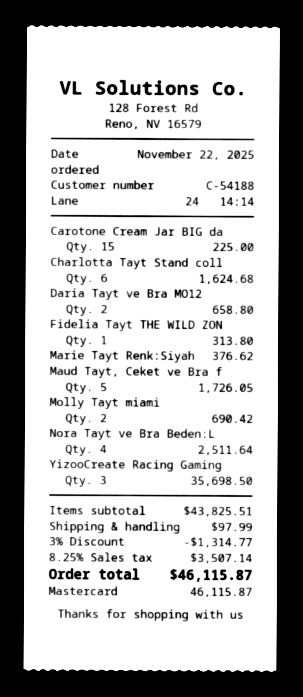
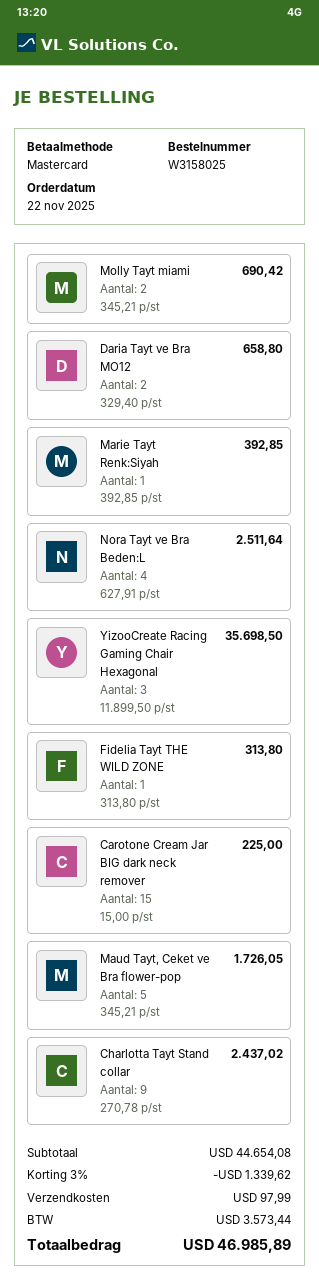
Charlotta Tayt Stand coll: 6 for 1624.68 -> 9 for 2437.02
Marie Tayt Renk:Siyah: 1 for 376.62 -> 1 for 392.85
subtotal: 43825.51 -> 44654.08
discount: 3% = 1314.77 -> 3% = 1339.62
tax: 3507.14 -> 3573.44
total: 46115.87 -> 46985.89

